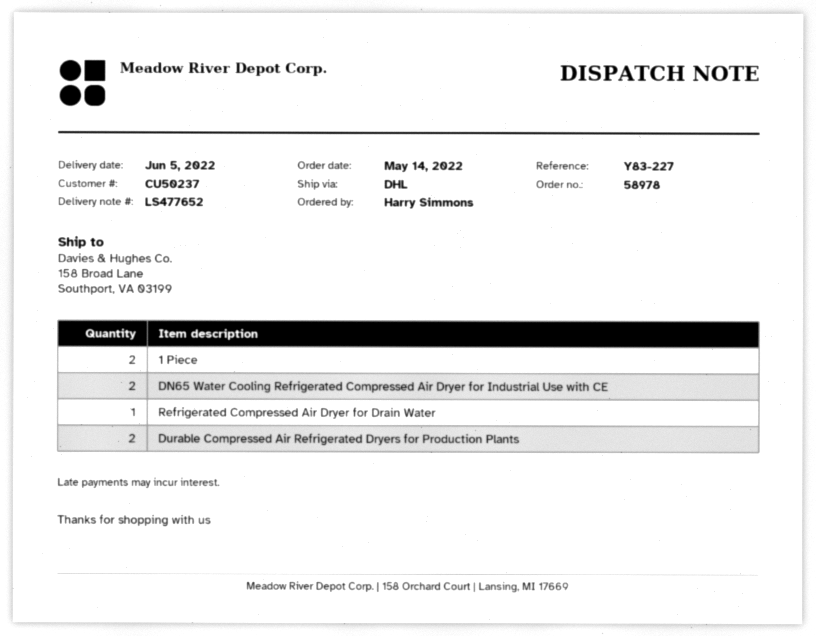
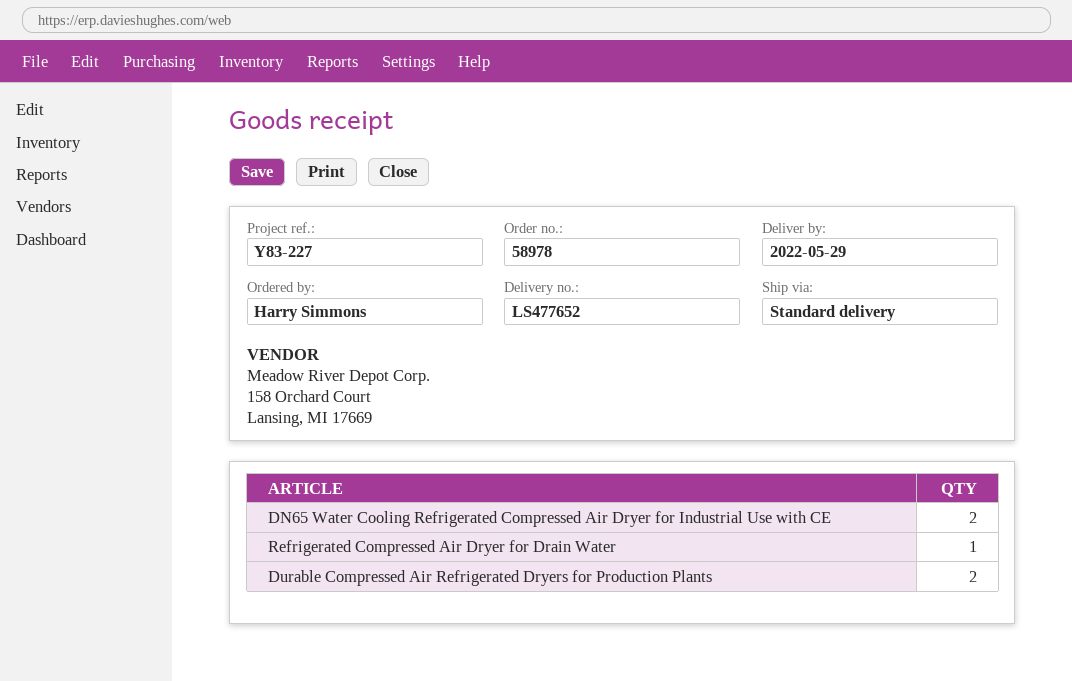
delivery date: 2022-06-05 -> 2022-05-29
shipping method: DHL -> standard
1 Piece: 2 -> none

